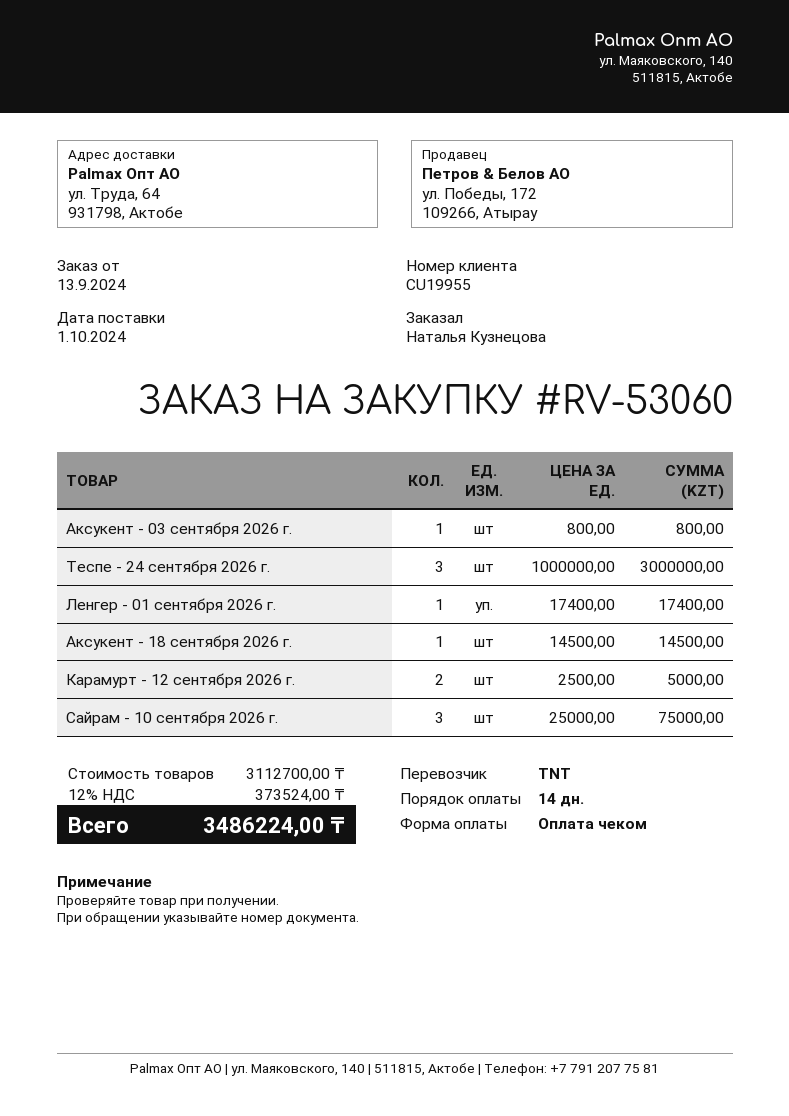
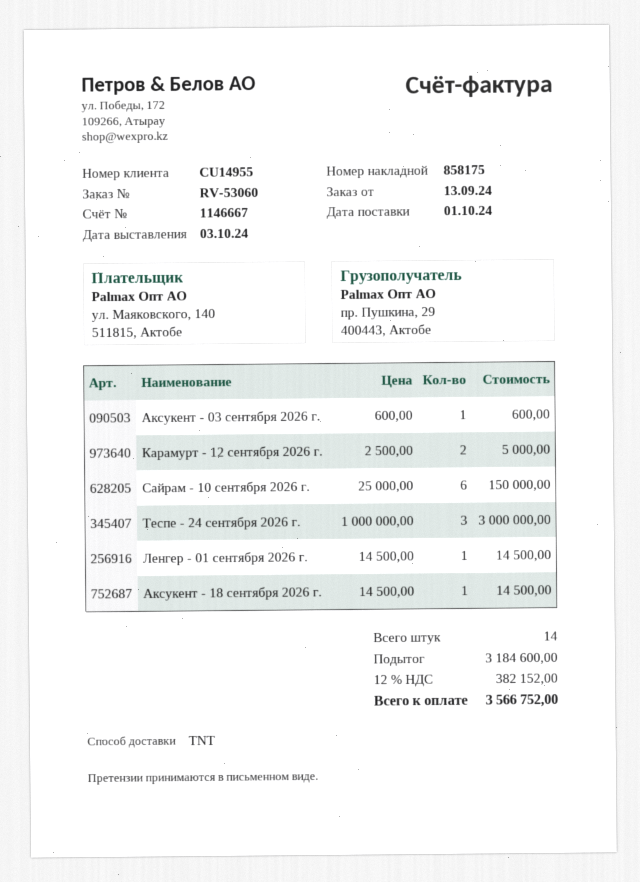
customer number: CU19955 -> CU14955
ship to: ул. Труда, 64, 931798, Актобе -> пр. Пушкина, 29, 400443, Актобе
Аксукент - 03 сентября 2026 г.: 1 x 800.00 = 800.00 -> 1 x 600.00 = 600.00
Ленгер - 01 сентября 2026 г.: 1 x 17400.00 = 17400.00 -> 1 x 14500.00 = 14500.00
Сайрам - 10 сентября 2026 г.: 3 x 25000.00 = 75000.00 -> 6 x 25000.00 = 150000.00
subtotal: 3112700.00 -> 3184600.00
tax: 12% = 373524.00 -> 12% = 382152.00
total: 3486224.00 -> 3566752.00

